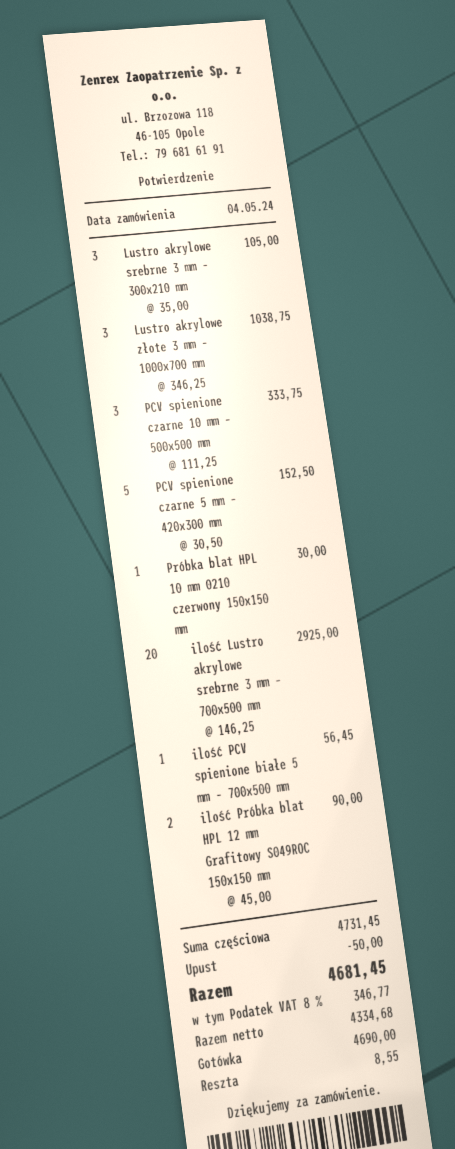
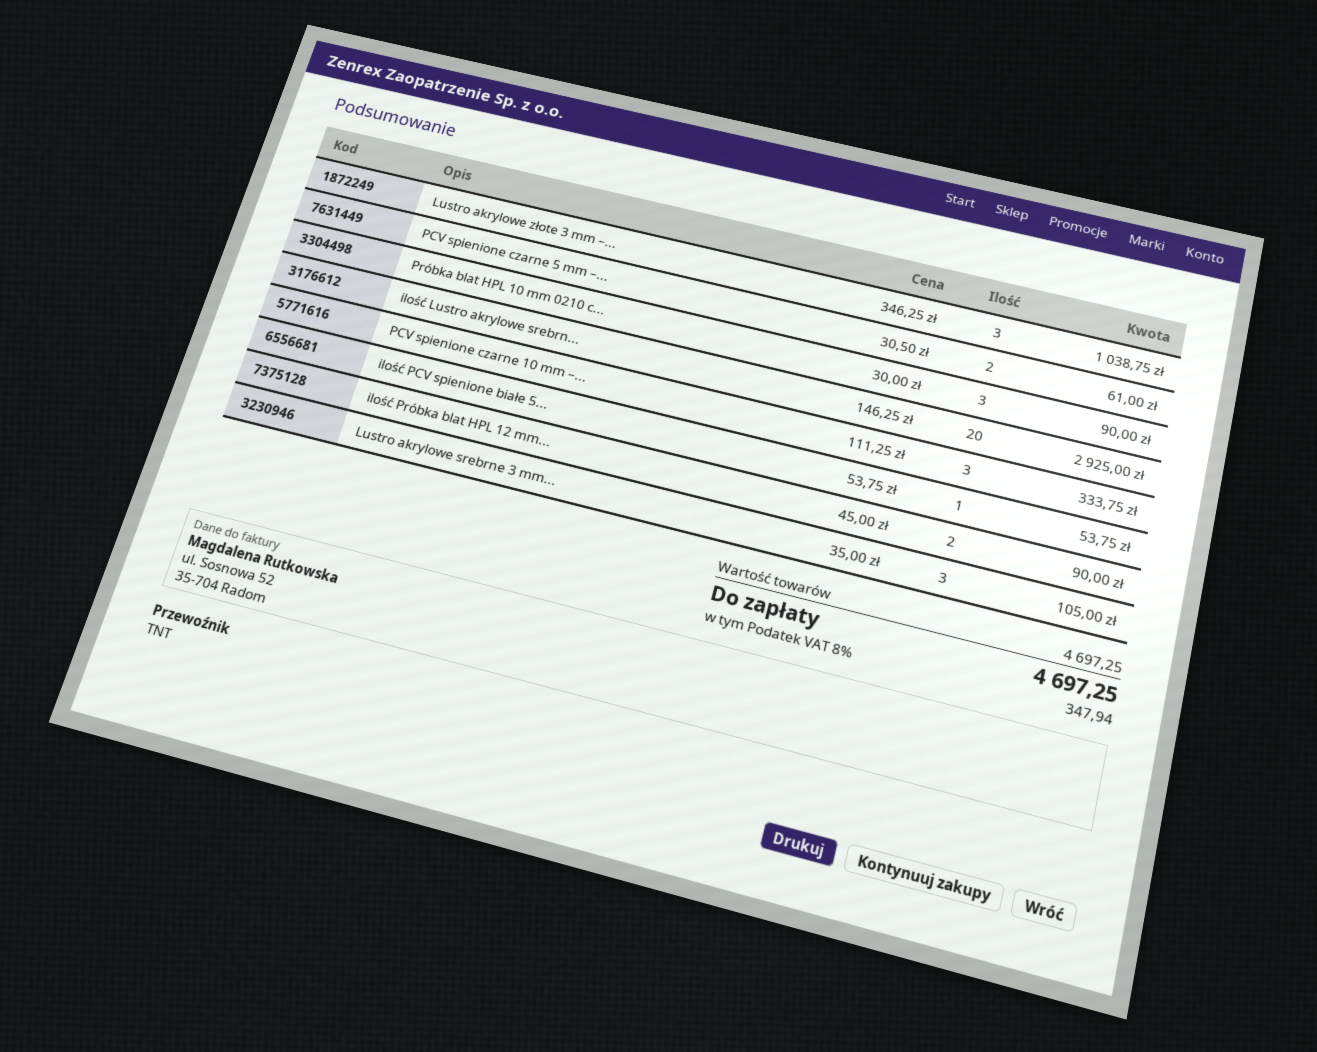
PCV spienione czarne 5 mm – 420x300 mm: 5 x 30.50 = 152.50 -> 2 x 30.50 = 61.00
Próbka blat HPL 10 mm 0210 czerwony 150x150 mm: 1 x 30.00 = 30.00 -> 3 x 30.00 = 90.00
ilość PCV spienione białe 5 mm – 700x500 mm: 1 x 56.45 = 56.45 -> 1 x 53.75 = 53.75
subtotal: 4731.45 -> 4697.25
discount: 50.00 -> none
tax: 8% = 346.77 -> 8% = 347.94
total: 4681.45 -> 4697.25

